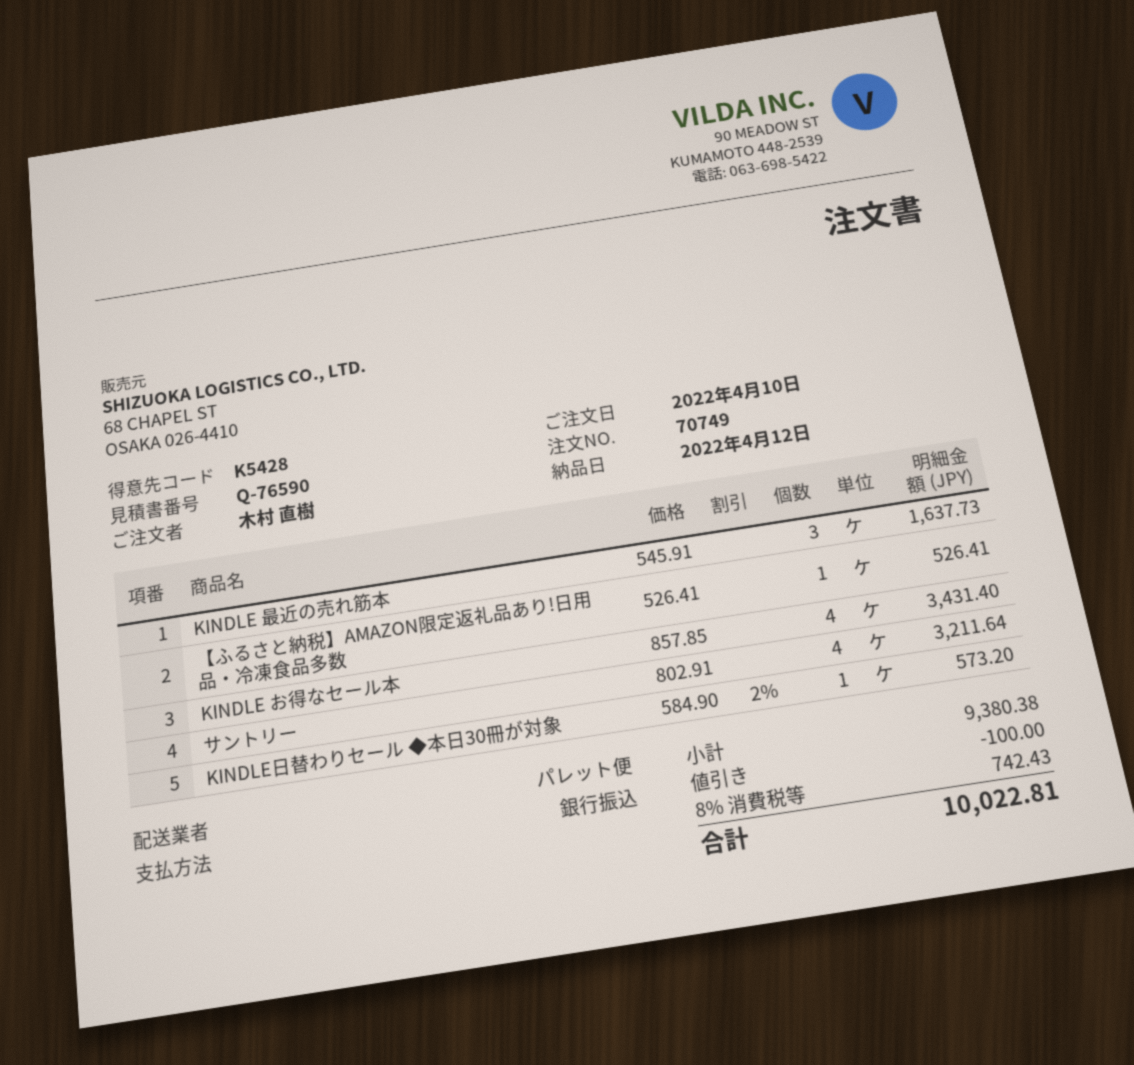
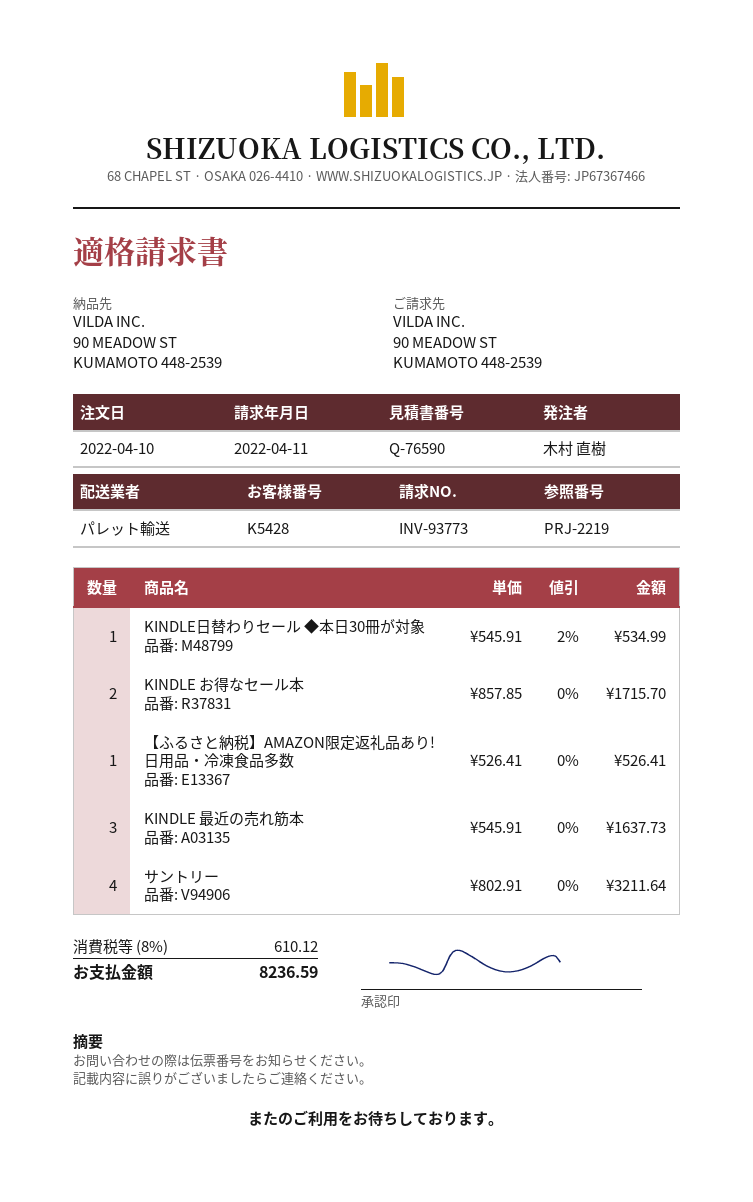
KINDLE お得なセール本: 4 x 857.85 = 3431.40 -> 2 x 857.85 = 1715.70
KINDLE日替わりセール ◆本日30冊が対象: 1 x 584.90 - 2% = 573.20 -> 1 x 545.91 - 2% = 534.99
discount: 100.00 -> none
tax: 8% = 742.43 -> 8% = 610.12
total: 10022.81 -> 8236.59

